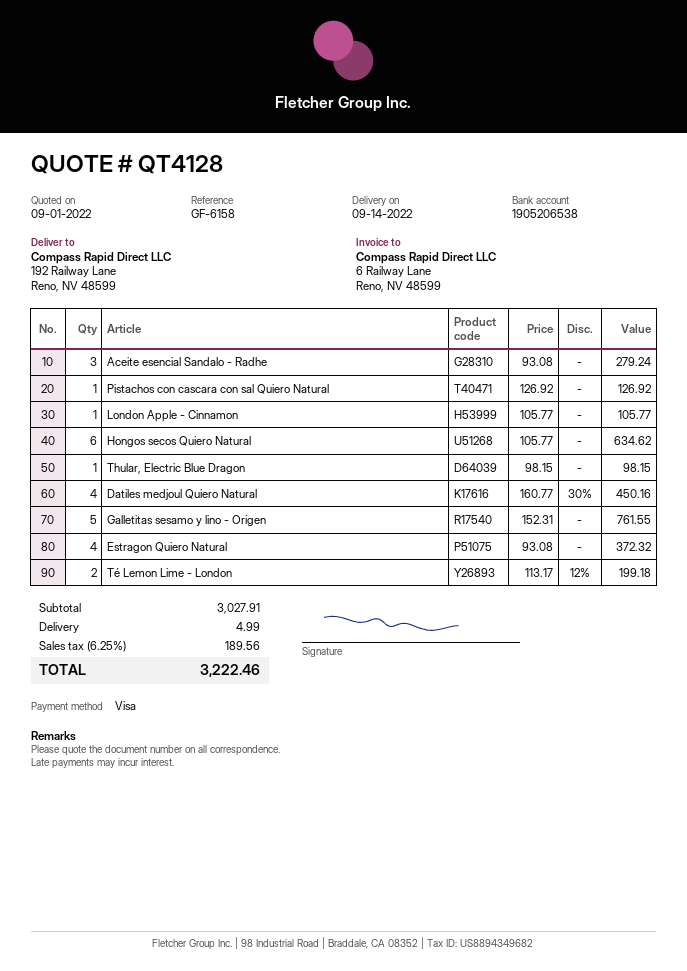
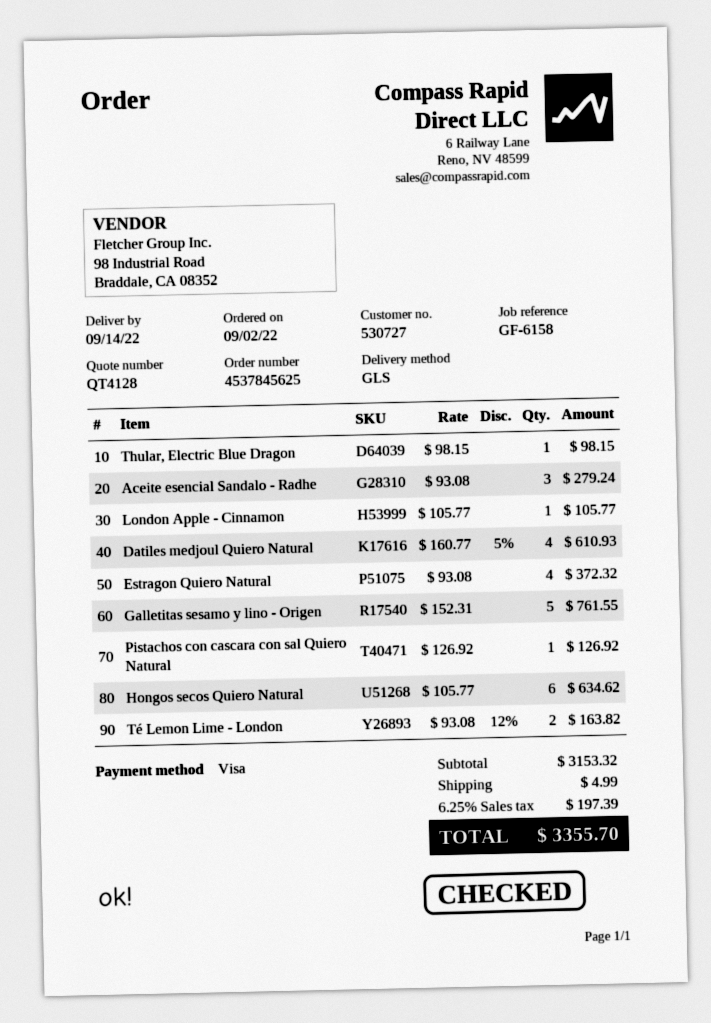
Datiles medjoul Quiero Natural: 4 x 160.77 - 30% = 450.16 -> 4 x 160.77 - 5% = 610.93
Té Lemon Lime - London: 2 x 113.17 - 12% = 199.18 -> 2 x 93.08 - 12% = 163.82
subtotal: 3027.91 -> 3153.32
tax: 6.25% = 189.56 -> 6.25% = 197.39
total: 3222.46 -> 3355.70

